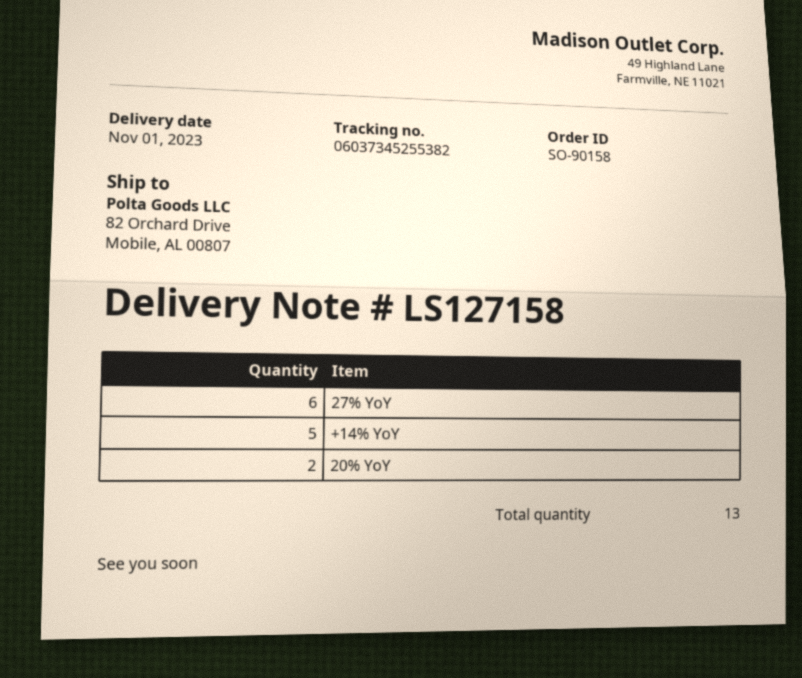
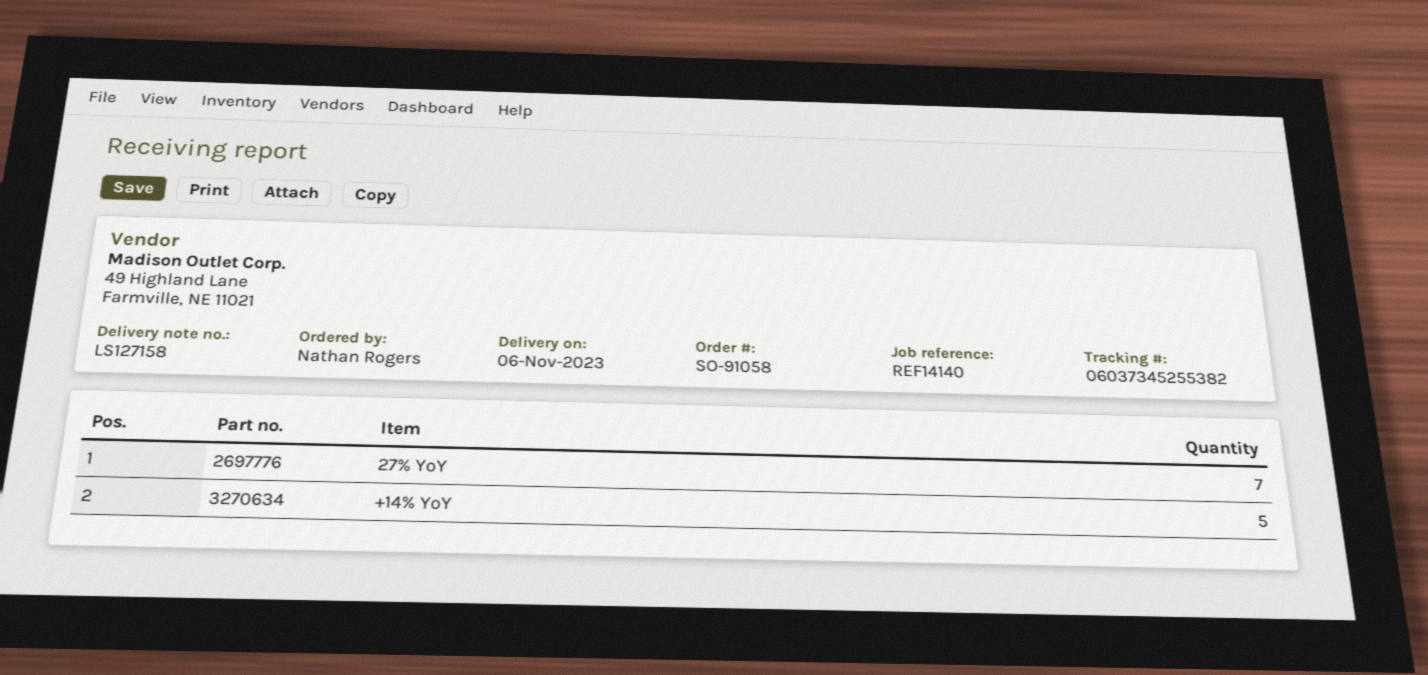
order number: SO-90158 -> SO-91058
delivery date: 2023-11-01 -> 2023-11-06
27% YoY: 6 -> 7
20% YoY: 2 -> none

